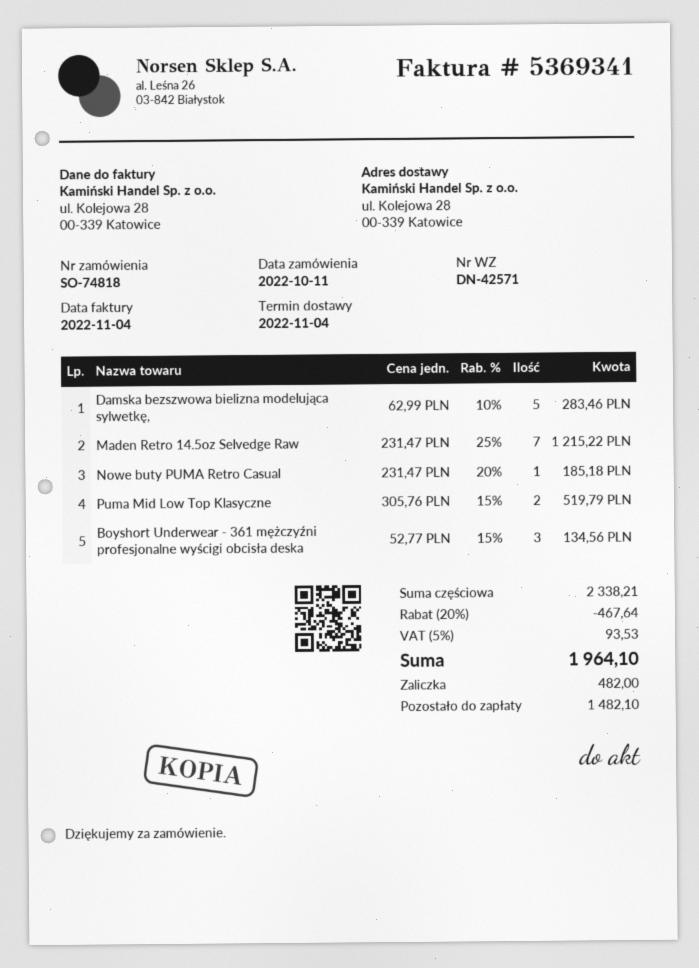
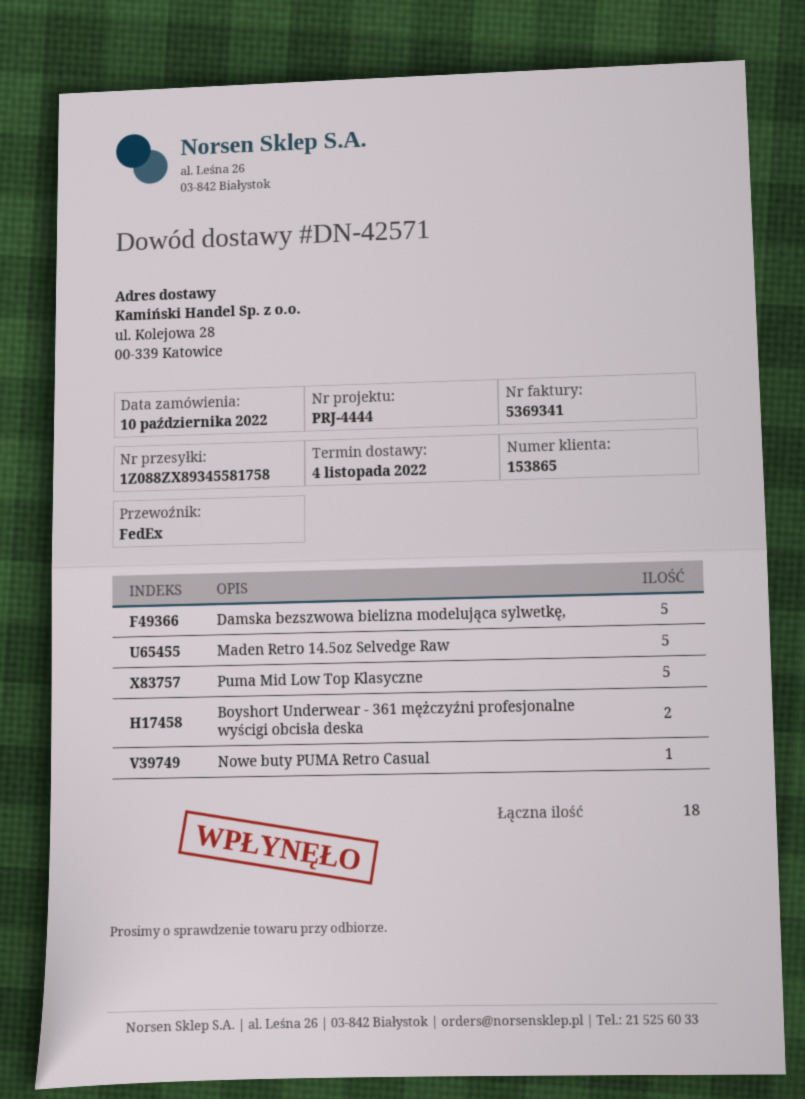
order date: 2022-10-11 -> 2022-10-10
Maden Retro 14.5oz Selvedge Raw: 7 -> 5
Puma Mid Low Top Klasyczne: 2 -> 5
Boyshort Underwear - 361 mężczyźni profesjonalne wyścigi obcisła deska: 3 -> 2

